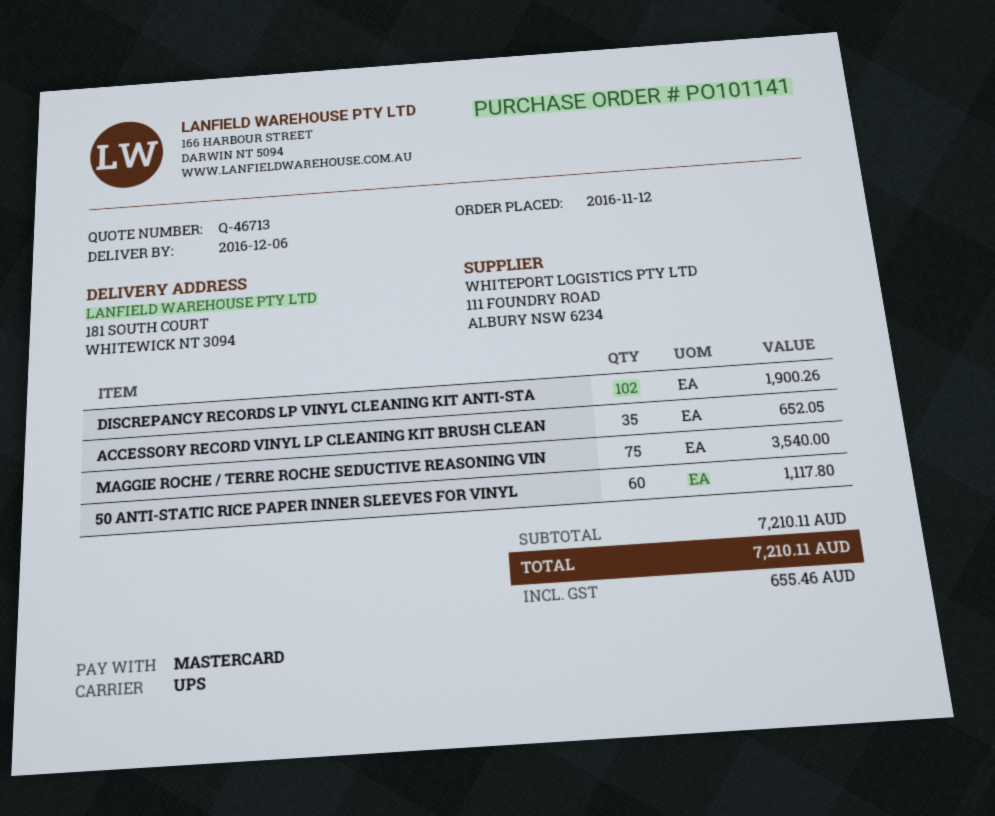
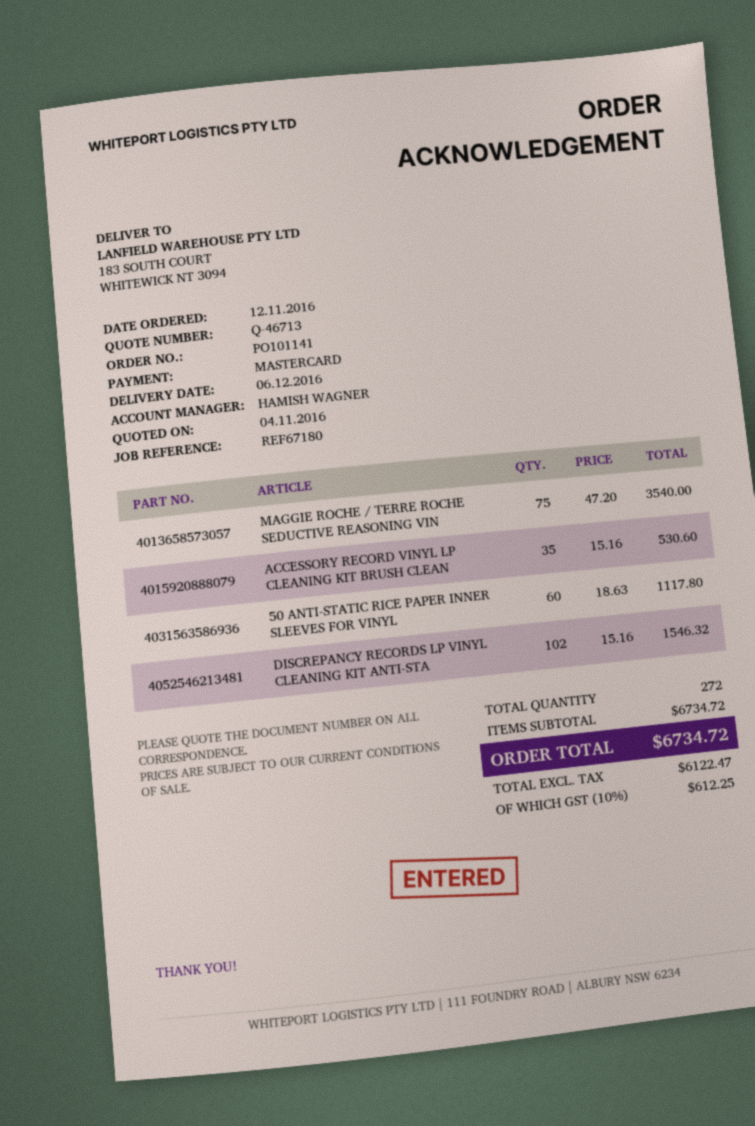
ship to: 181 SOUTH COURT, WHITEWICK NT 3094 -> 183 SOUTH COURT, WHITEWICK NT 3094
DISCREPANCY RECORDS LP VINYL CLEANING KIT ANTI-STA: 102 for 1900.26 -> 102 for 1546.32
ACCESSORY RECORD VINYL LP CLEANING KIT BRUSH CLEAN: 35 for 652.05 -> 35 for 530.60
subtotal: 7210.11 -> 6734.72
tax: 655.46 -> 612.25
total: 7210.11 -> 6734.72

